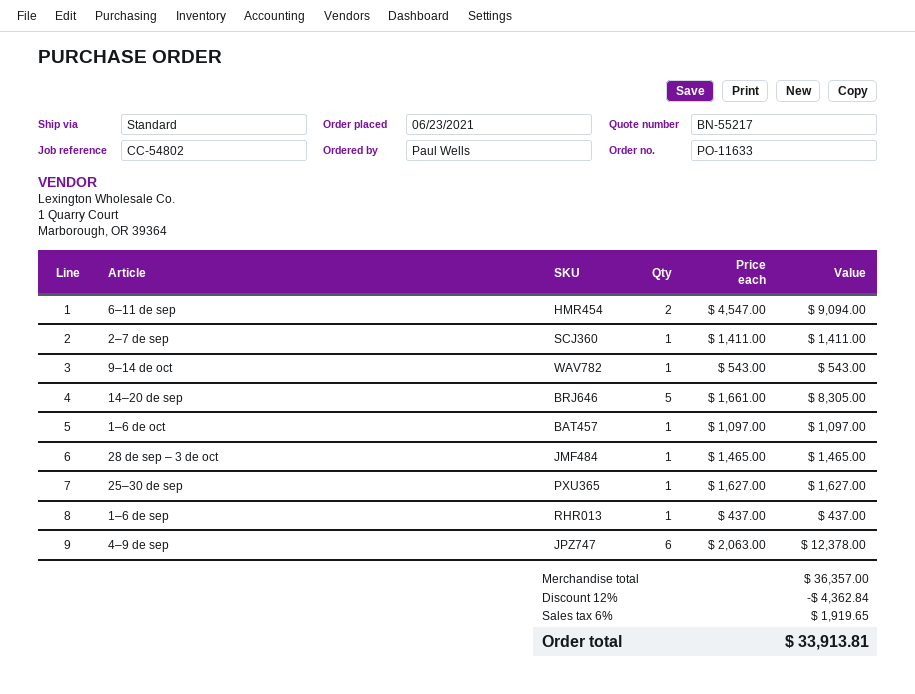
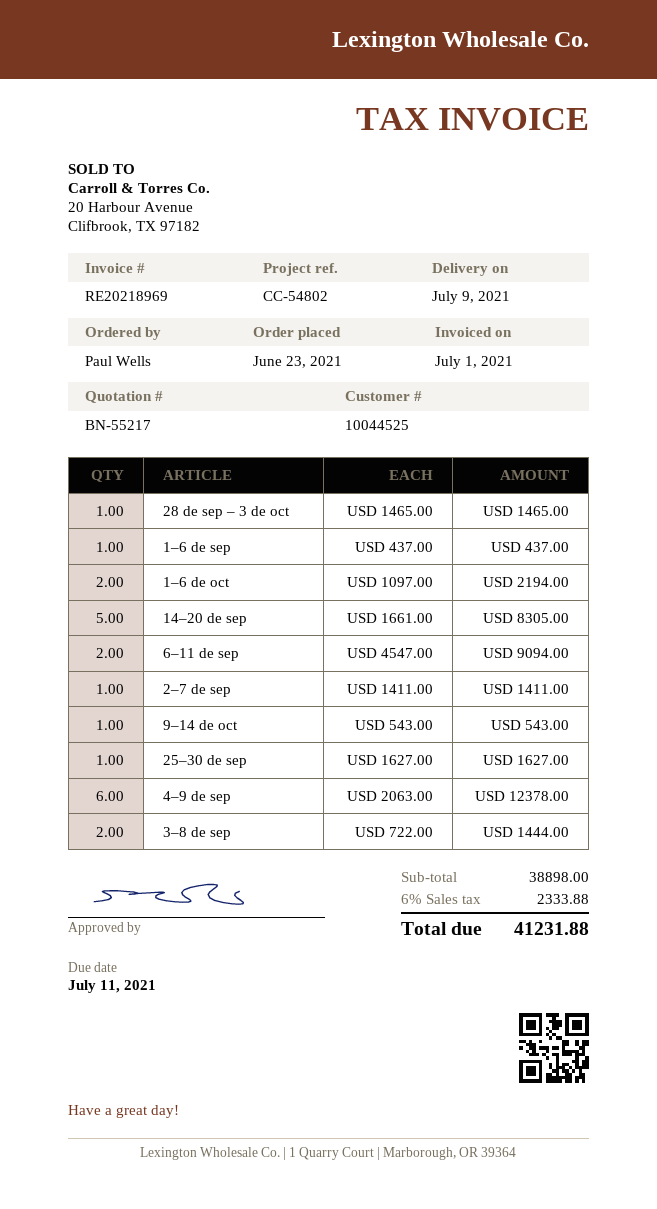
1–6 de oct: 1 x 1097.00 = 1097.00 -> 2 x 1097.00 = 2194.00
3–8 de sep: none -> 2 x 722.00 = 1444.00
subtotal: 36357.00 -> 38898.00
discount: 12% = 4362.84 -> none
tax: 6% = 1919.65 -> 6% = 2333.88
total: 33913.81 -> 41231.88

